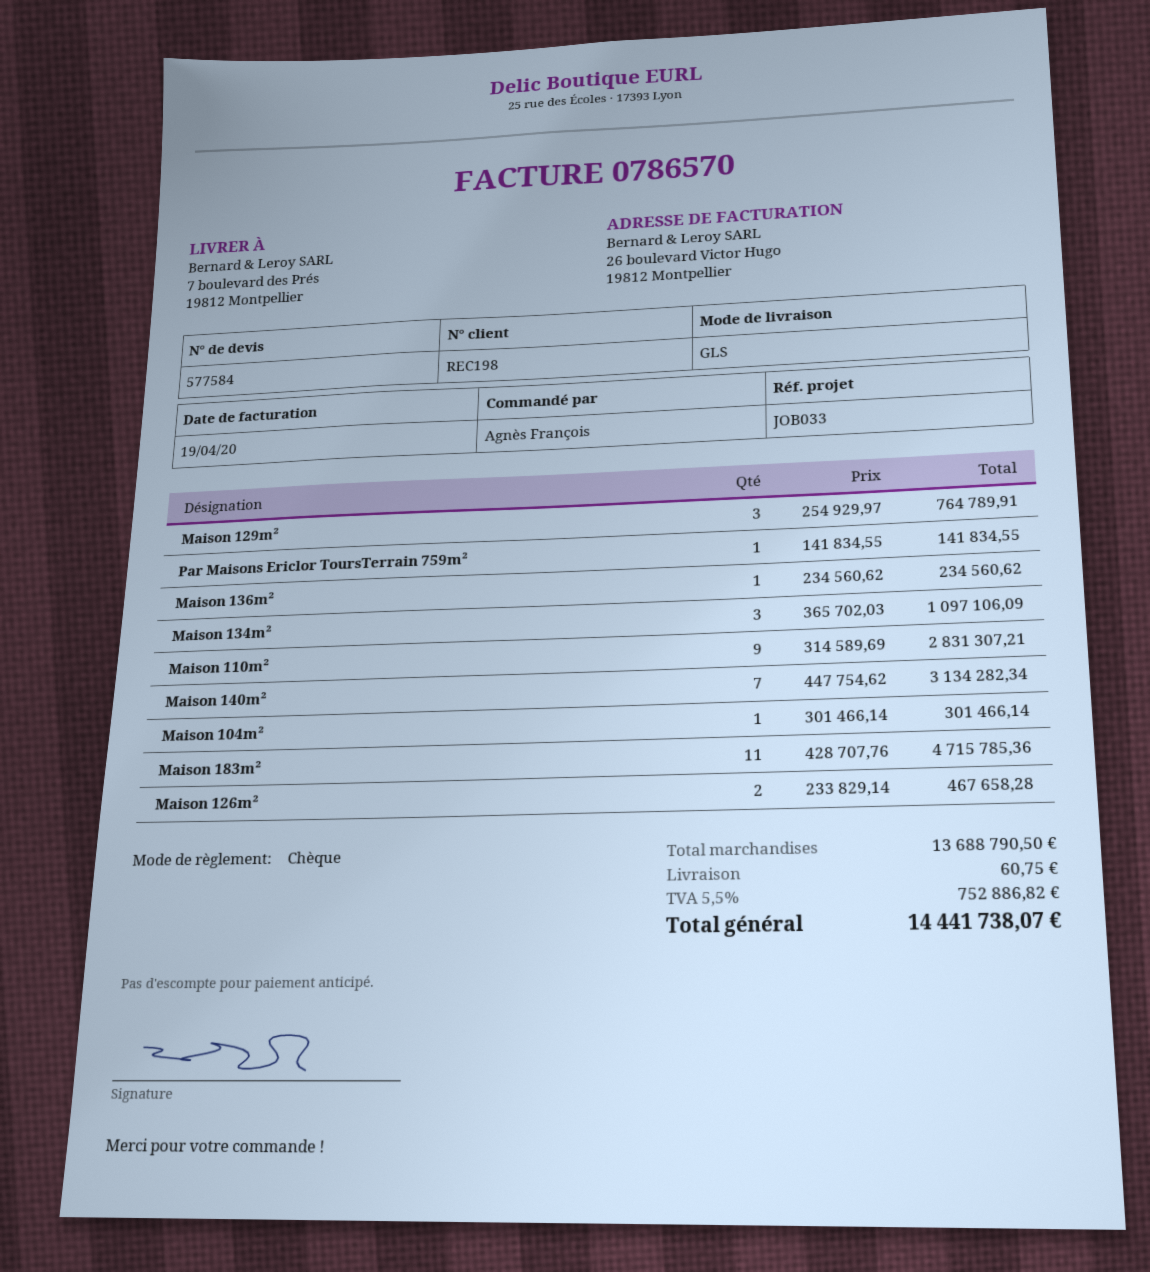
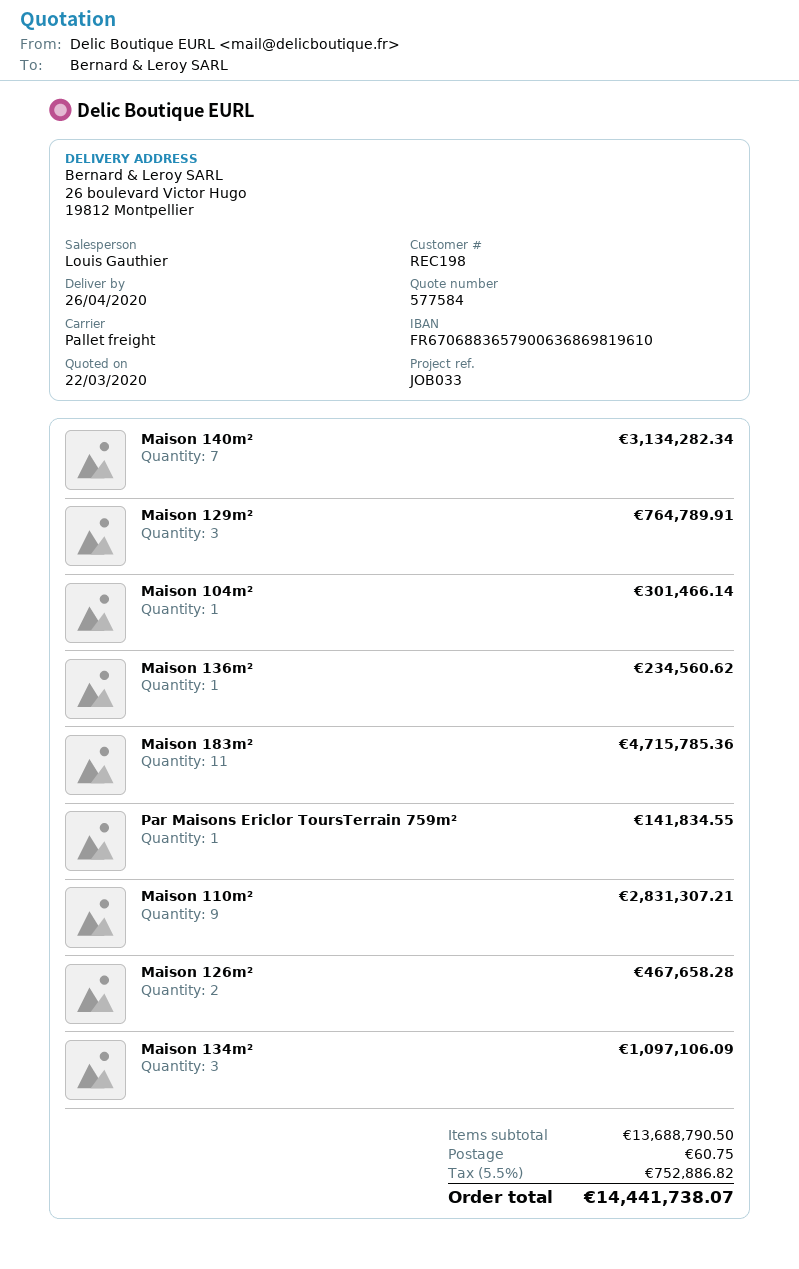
shipping method: GLS -> pallet freight
ship to: 7 boulevard des Prés, 19812 Montpellier -> 26 boulevard Victor Hugo, 19812 Montpellier

